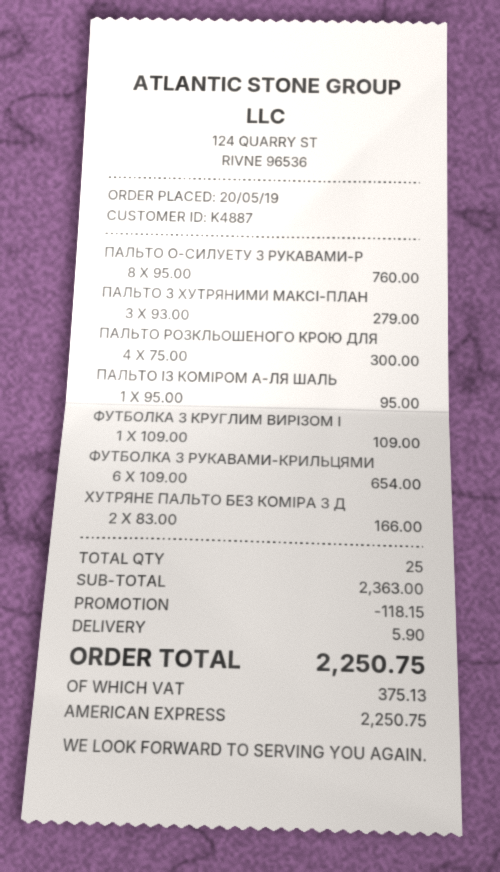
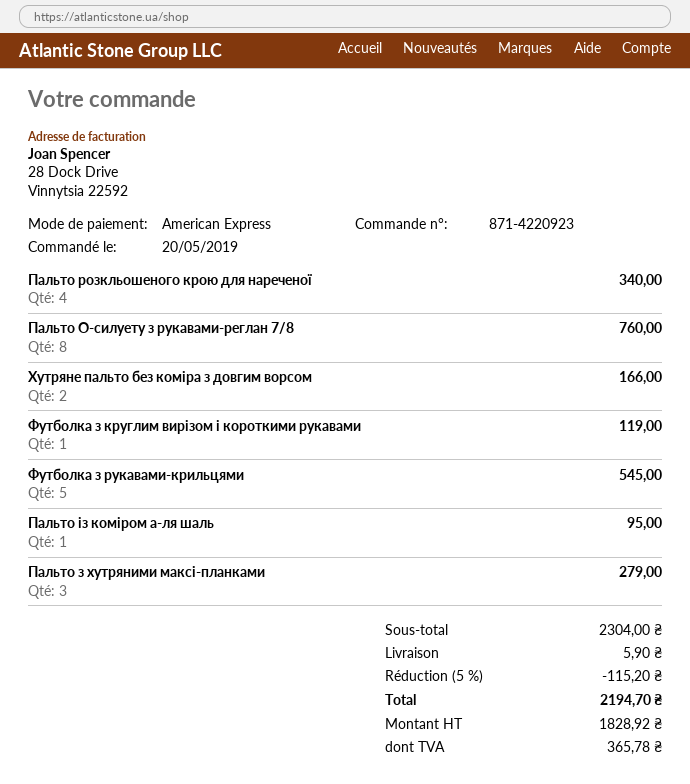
ПАЛЬТО РОЗКЛЬОШЕНОГО КРОЮ ДЛЯ: 4 for 300.00 -> 4 for 340.00
ФУТБОЛКА З КРУГЛИМ ВИРІЗОМ І: 1 for 109.00 -> 1 for 119.00
ФУТБОЛКА З РУКАВАМИ-КРИЛЬЦЯМИ: 6 for 654.00 -> 5 for 545.00
subtotal: 2363.00 -> 2304.00
discount: 118.15 -> 115.20
tax: 375.13 -> 365.78
total: 2250.75 -> 2194.70

